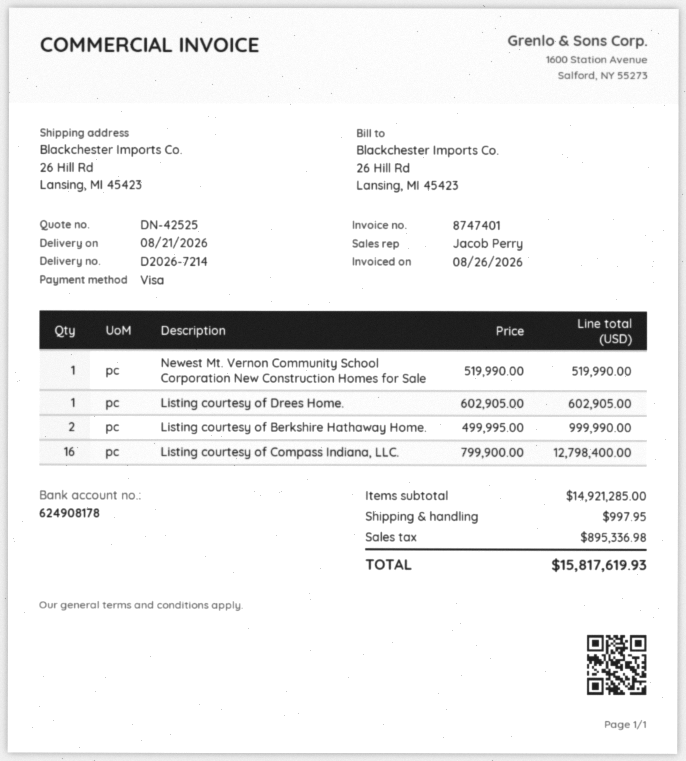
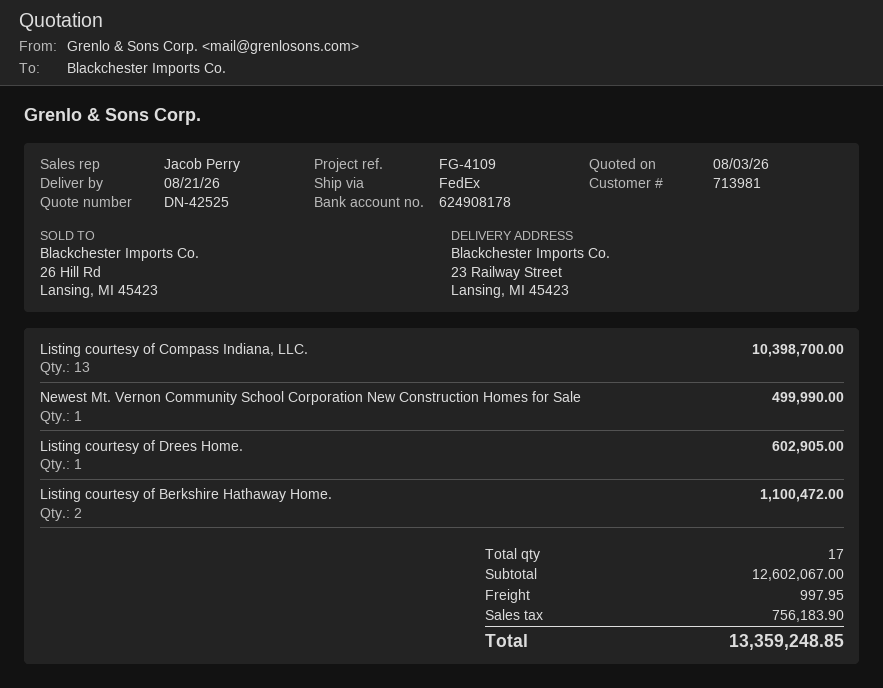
ship to: 26 Hill Rd, Lansing, MI 45423 -> 23 Railway Street, Lansing, MI 45423
Newest Mt. Vernon Community School Corporation New Construction Homes for Sale: 1 for 519990.00 -> 1 for 499990.00
Listing courtesy of Berkshire Hathaway Home.: 2 for 999990.00 -> 2 for 1100472.00
Listing courtesy of Compass Indiana, LLC.: 16 for 12798400.00 -> 13 for 10398700.00
subtotal: 14921285.00 -> 12602067.00
tax: 895336.98 -> 756183.90
total: 15817619.93 -> 13359248.85

